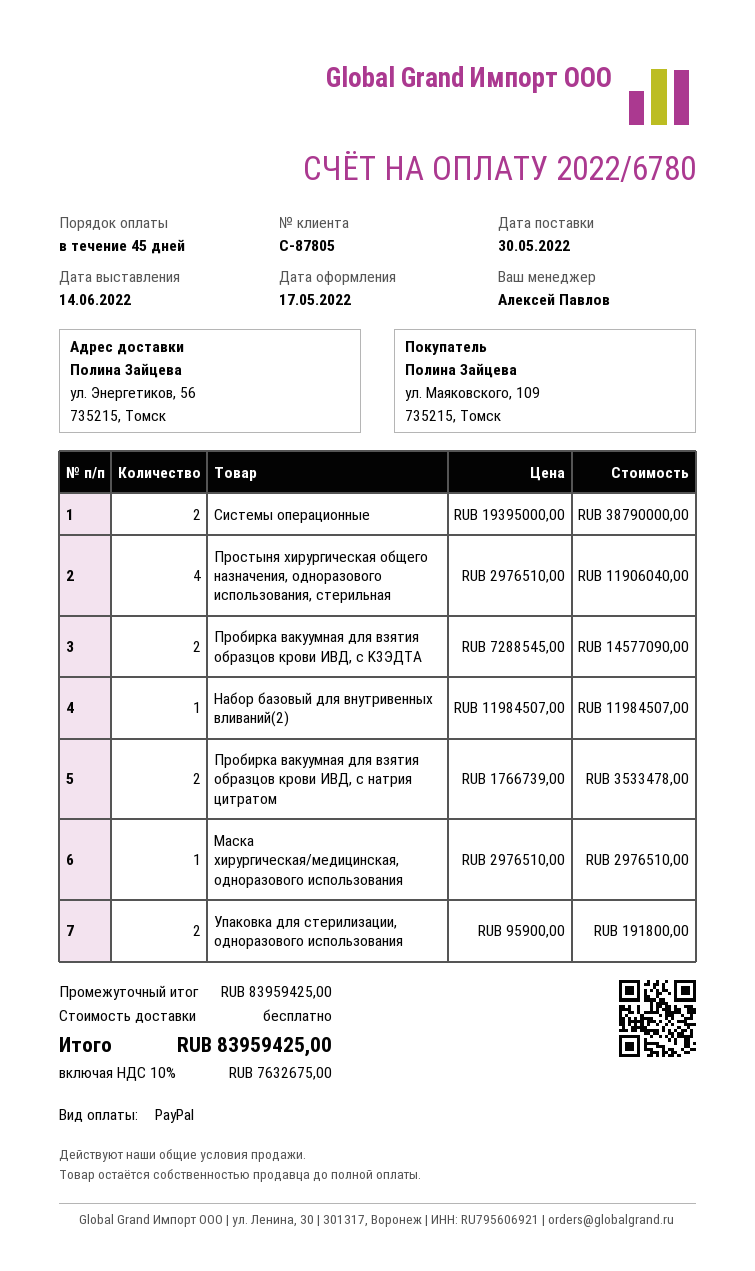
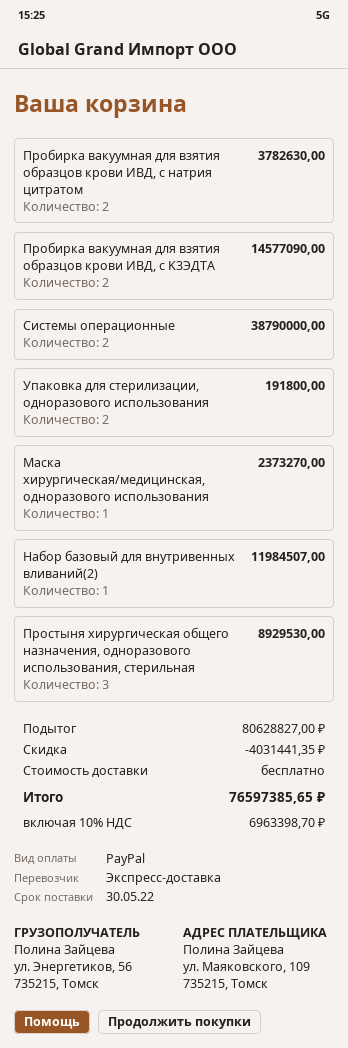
Простыня хирургическая общего назначения, одноразового использования, стерильная: 4 for 11906040.00 -> 3 for 8929530.00
Пробирка вакуумная для взятия образцов крови ИВД, с натрия цитратом: 2 for 3533478.00 -> 2 for 3782630.00
Маска хирургическая/медицинская, одноразового использования: 1 for 2976510.00 -> 1 for 2373270.00
subtotal: 83959425.00 -> 80628827.00
discount: none -> 4031441.35
tax: 10% = 7632675.00 -> 10% = 6963398.70
total: 83959425.00 -> 76597385.65

